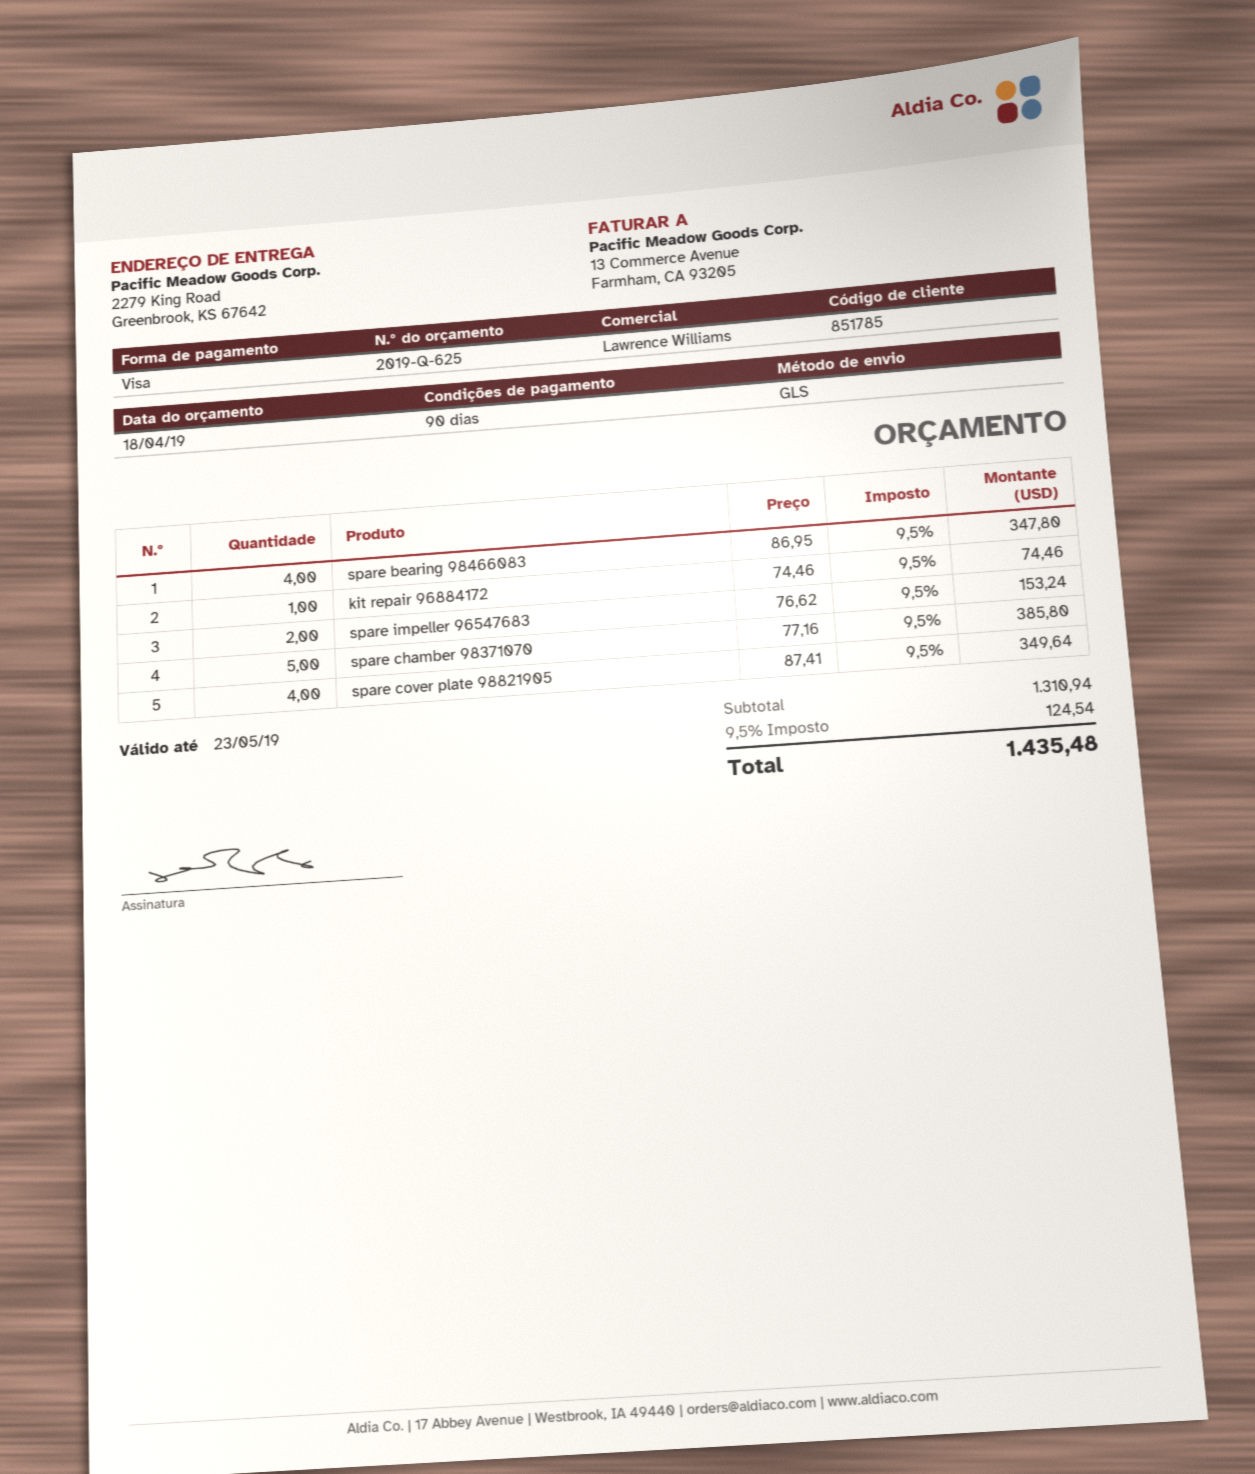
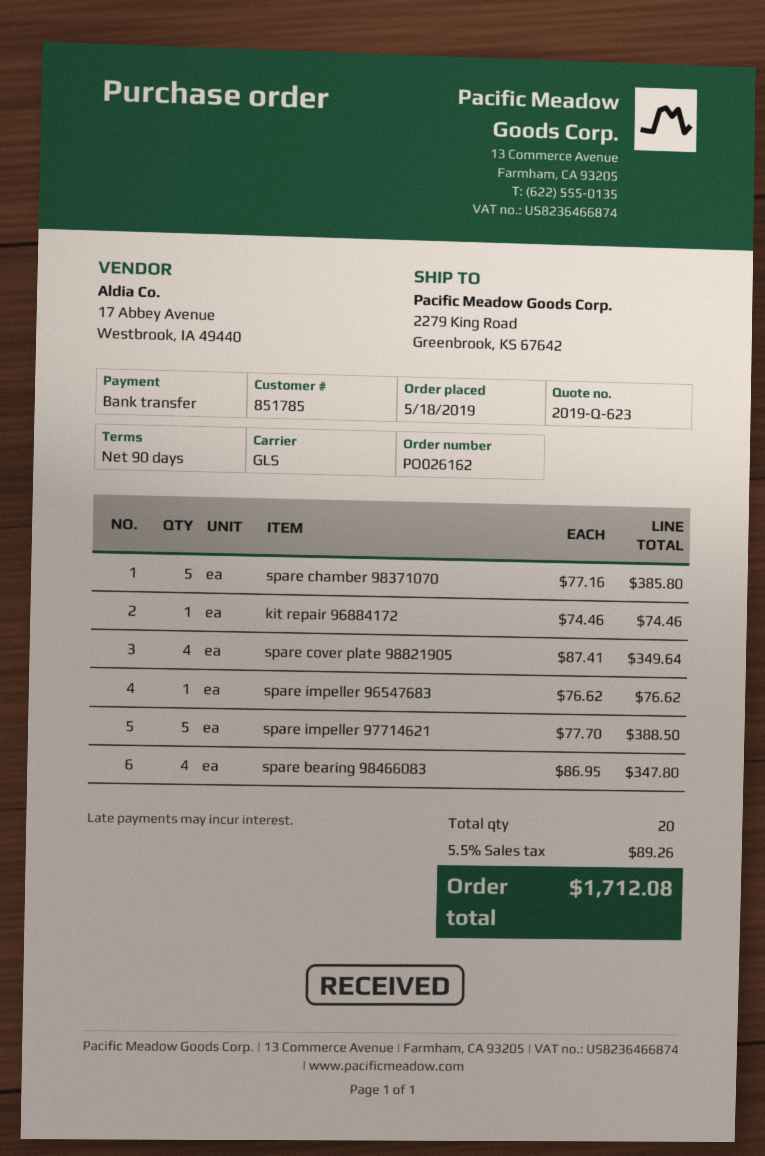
quote number: 2019-Q-625 -> 2019-Q-623
payment method: Visa -> bank transfer
spare impeller 96547683: 2 x 76.62 = 153.24 -> 1 x 76.62 = 76.62
spare impeller 97714621: none -> 5 x 77.70 = 388.50
tax: 9.5% = 124.54 -> 5.5% = 89.26
total: 1435.48 -> 1712.08

